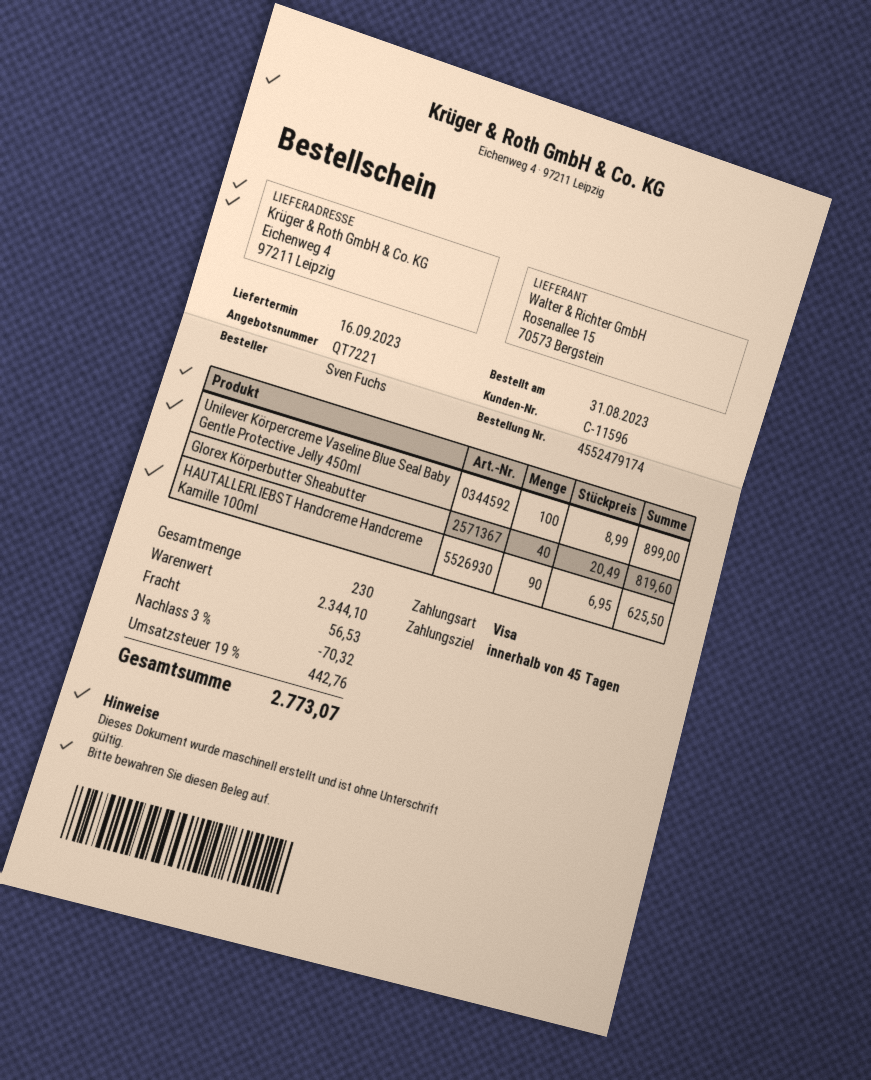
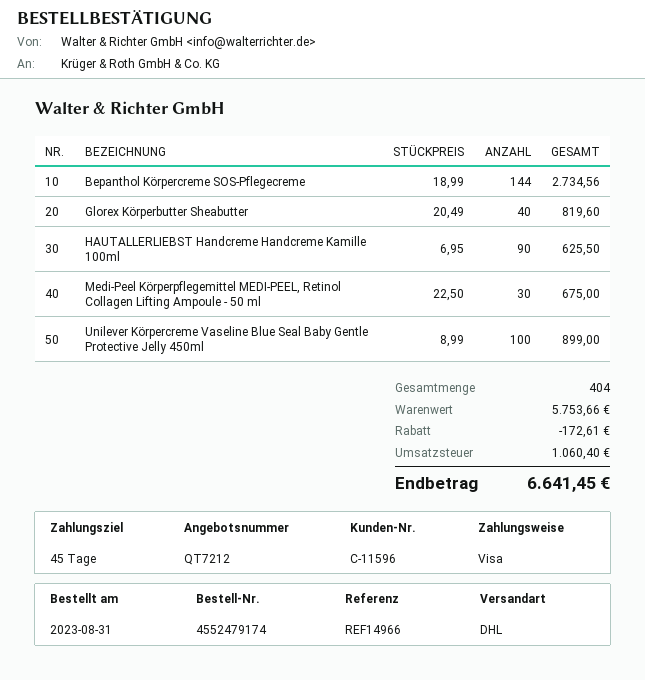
quote number: QT7221 -> QT7212
Bepanthol Körpercreme SOS-Pflegecreme: none -> 144 x 18.99 = 2734.56
Medi-Peel Körperpflegemittel MEDI-PEEL, Retinol Collagen Lifting Ampoule - 50 ml: none -> 30 x 22.50 = 675.00
total quantity: 230 -> 404
subtotal: 2344.10 -> 5753.66
discount: 70.32 -> 172.61
shipping: 56.53 -> none
tax: 442.76 -> 1060.40
total: 2773.07 -> 6641.45

